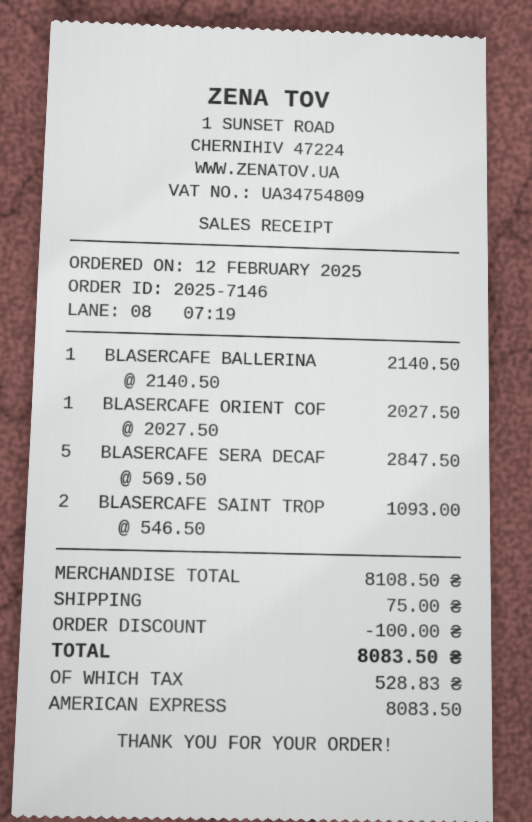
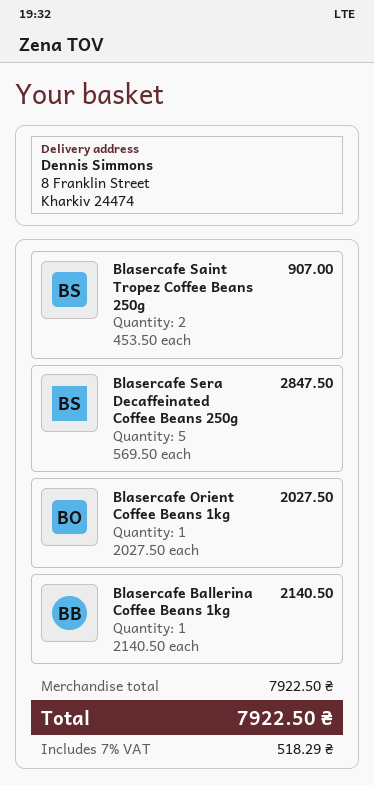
BLASERCAFE SAINT TROP: 2 x 546.50 = 1093.00 -> 2 x 453.50 = 907.00
subtotal: 8108.50 -> 7922.50
discount: 100.00 -> none
shipping: 75.00 -> none
tax: 528.83 -> 518.29
total: 8083.50 -> 7922.50

